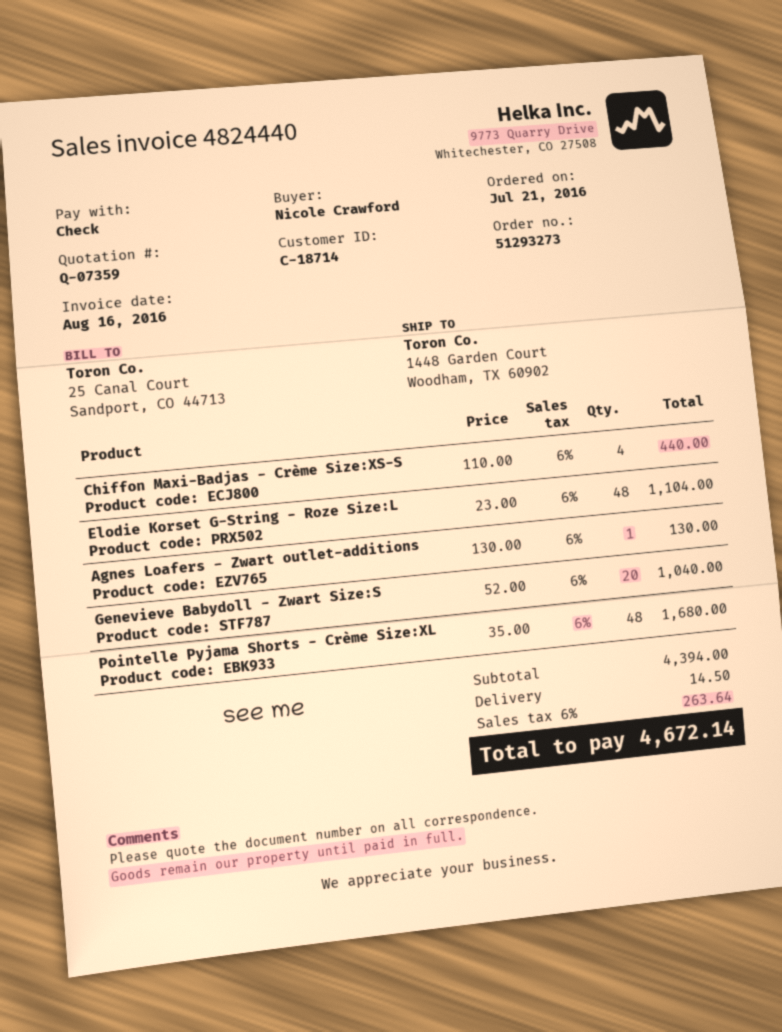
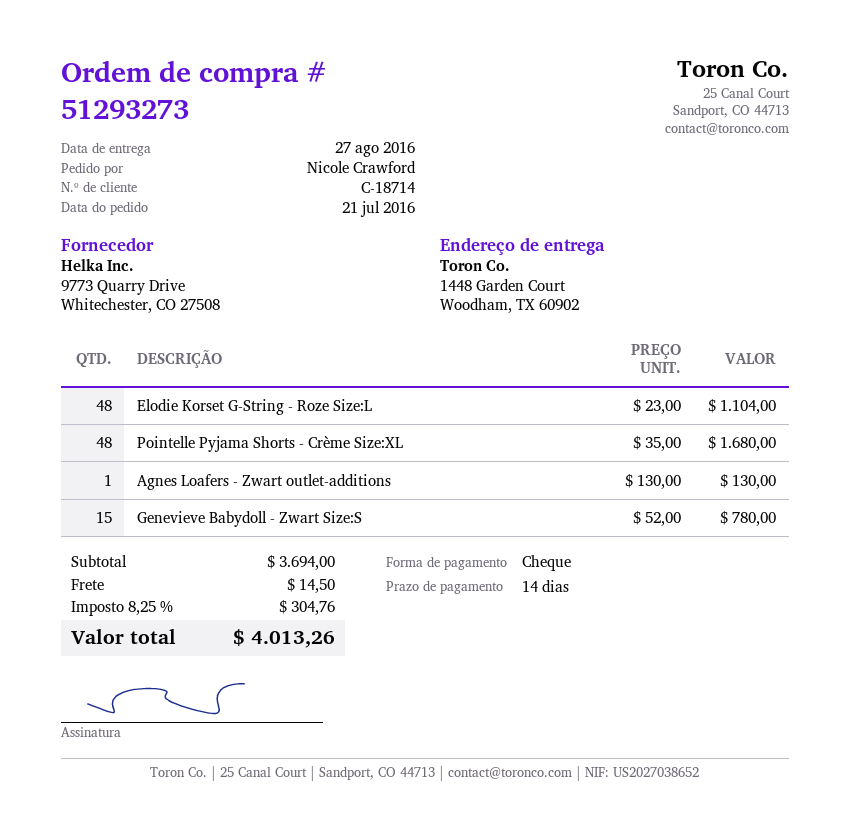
Chiffon Maxi-Badjas - Crème Size:XS-S: 4 x 110.00 = 440.00 -> none
Genevieve Babydoll - Zwart Size:S: 20 x 52.00 = 1040.00 -> 15 x 52.00 = 780.00
subtotal: 4394.00 -> 3694.00
tax: 6% = 263.64 -> 8.25% = 304.76
total: 4672.14 -> 4013.26

